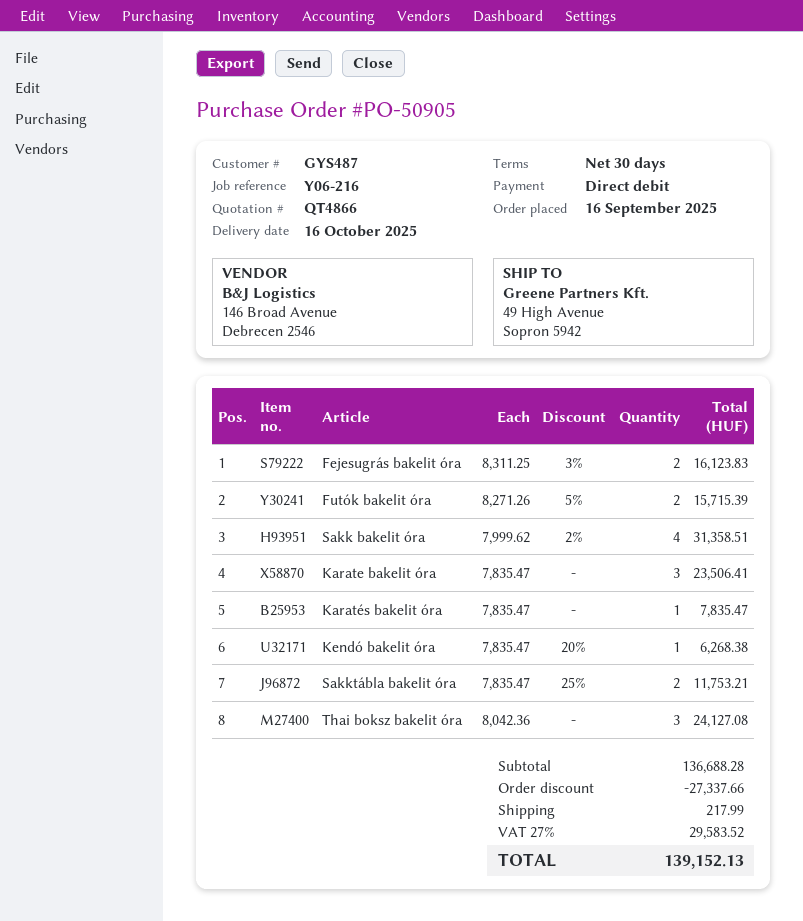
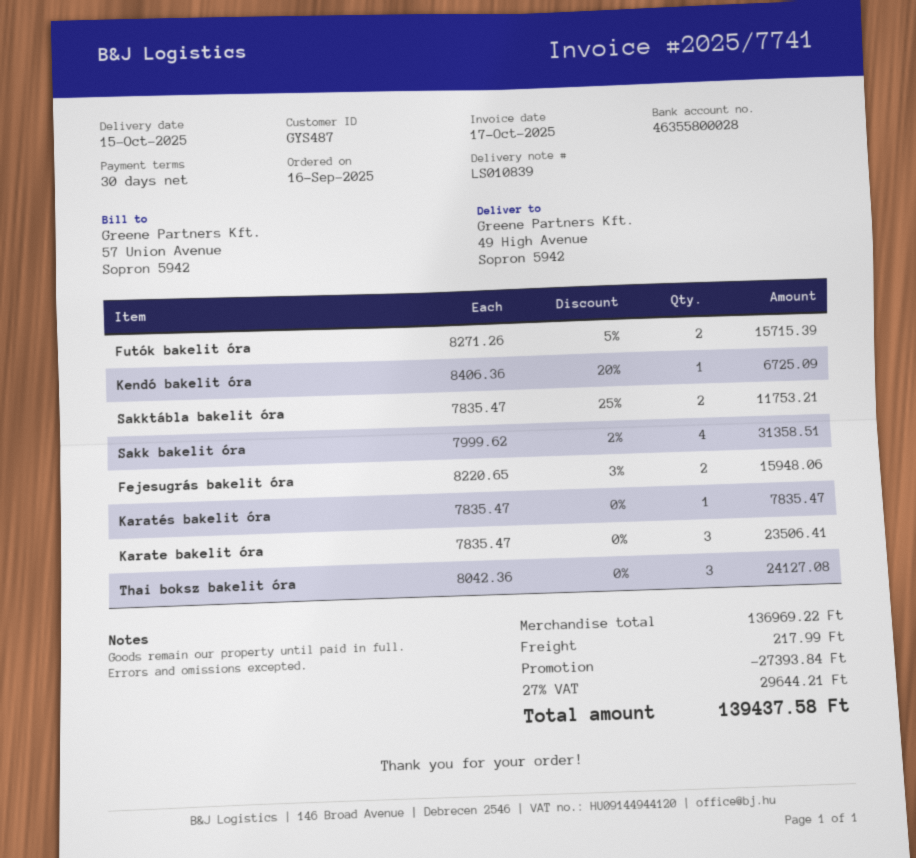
delivery date: 2025-10-16 -> 2025-10-15
Fejesugrás bakelit óra: 2 x 8311.25 - 3% = 16123.83 -> 2 x 8220.65 - 3% = 15948.06
Kendó bakelit óra: 1 x 7835.47 - 20% = 6268.38 -> 1 x 8406.36 - 20% = 6725.09
subtotal: 136688.28 -> 136969.22
discount: 27337.66 -> 27393.84
tax: 27% = 29583.52 -> 27% = 29644.21
total: 139152.13 -> 139437.58

